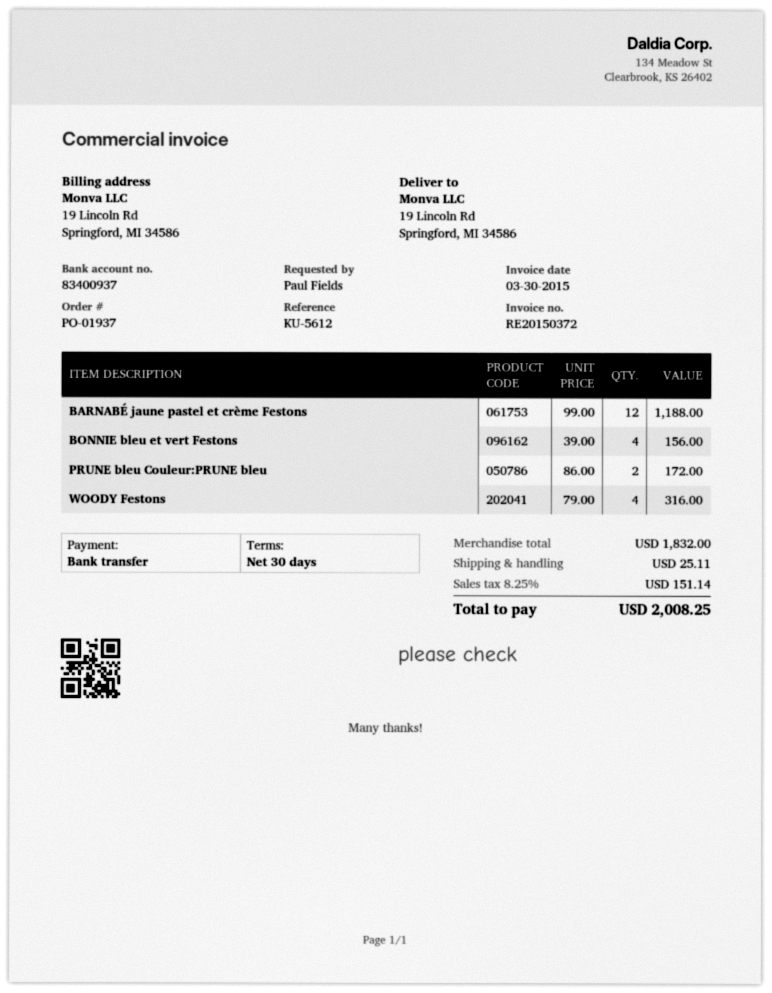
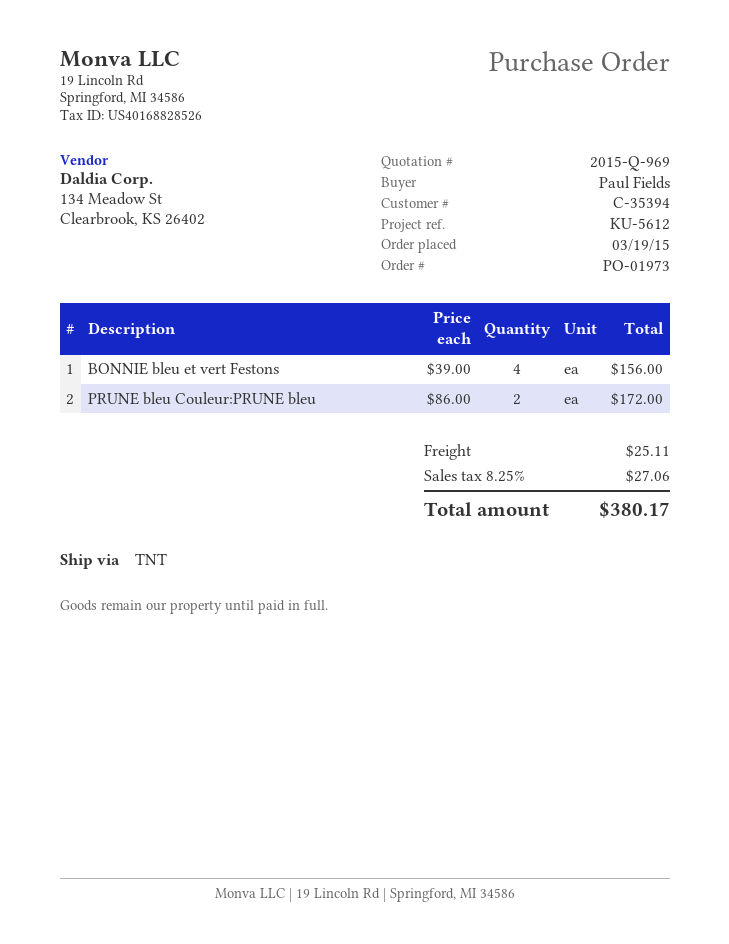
order number: PO-01937 -> PO-01973
BARNABÉ jaune pastel et crème Festons: 12 x 99.00 = 1188.00 -> none
WOODY Festons: 4 x 79.00 = 316.00 -> none
tax: 8.25% = 151.14 -> 8.25% = 27.06
total: 2008.25 -> 380.17

